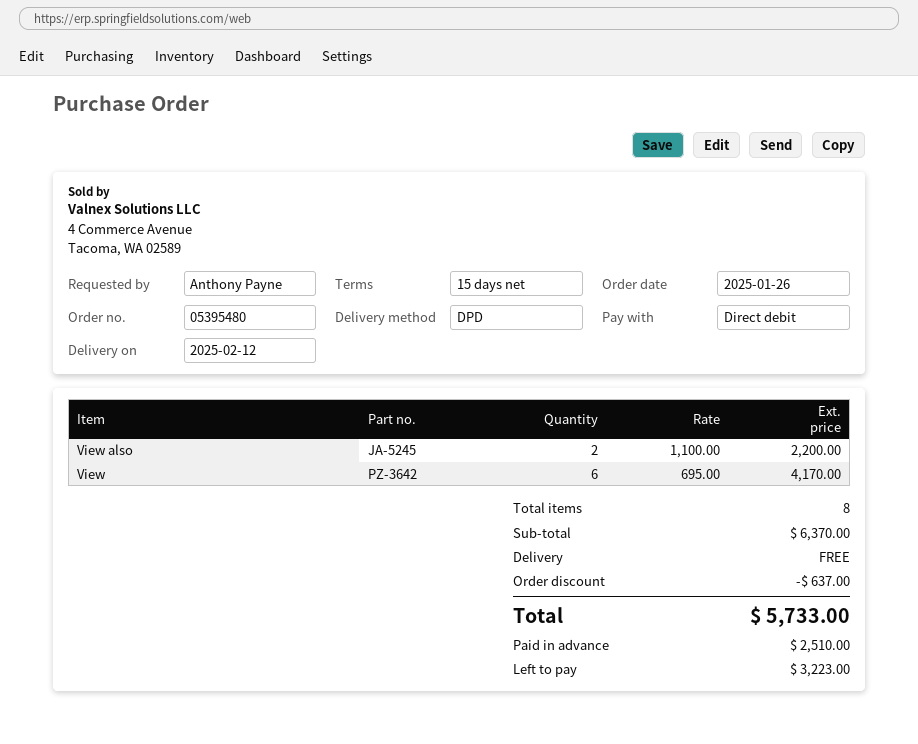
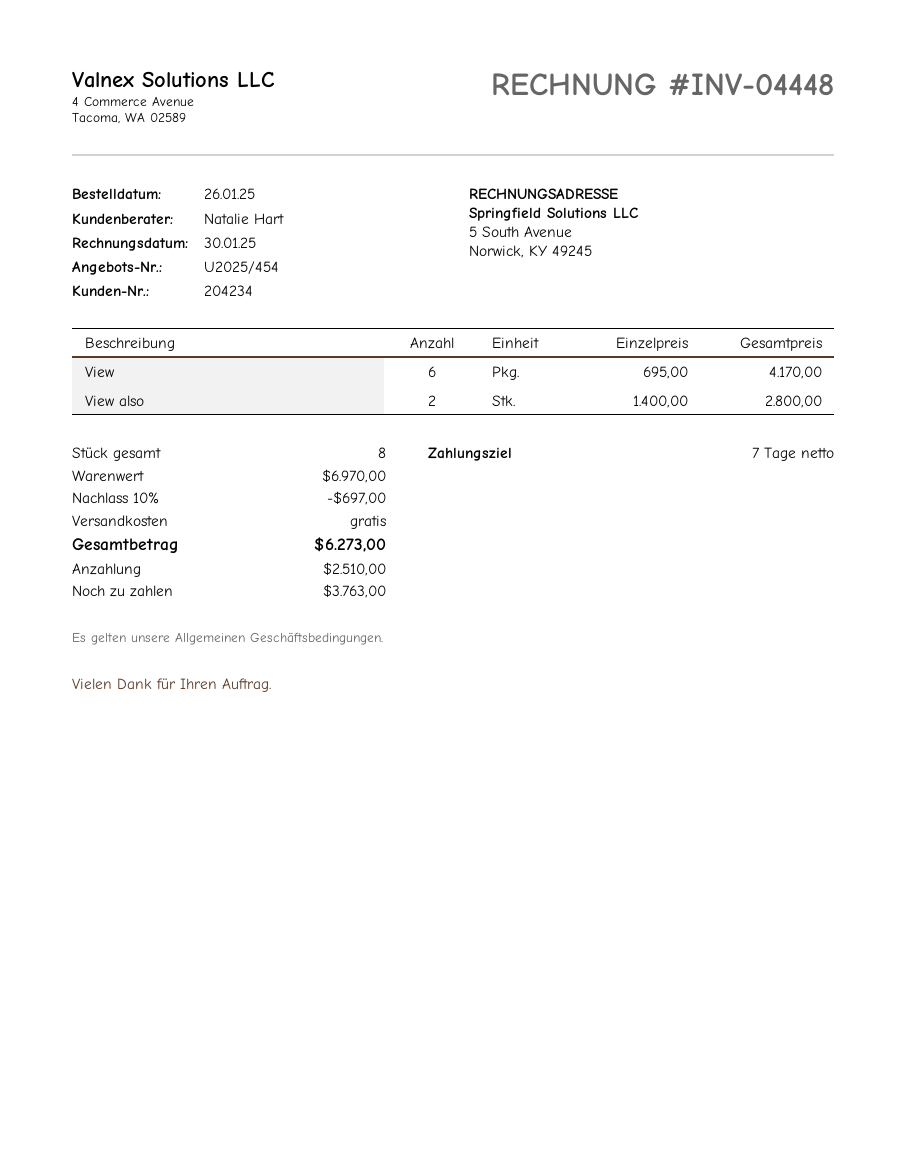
payment terms: 15 days -> 7 days
View also: 2 x 1100.00 = 2200.00 -> 2 x 1400.00 = 2800.00
subtotal: 6370.00 -> 6970.00
discount: 637.00 -> 697.00
total: 5733.00 -> 6273.00
balance: 3223.00 -> 3763.00

